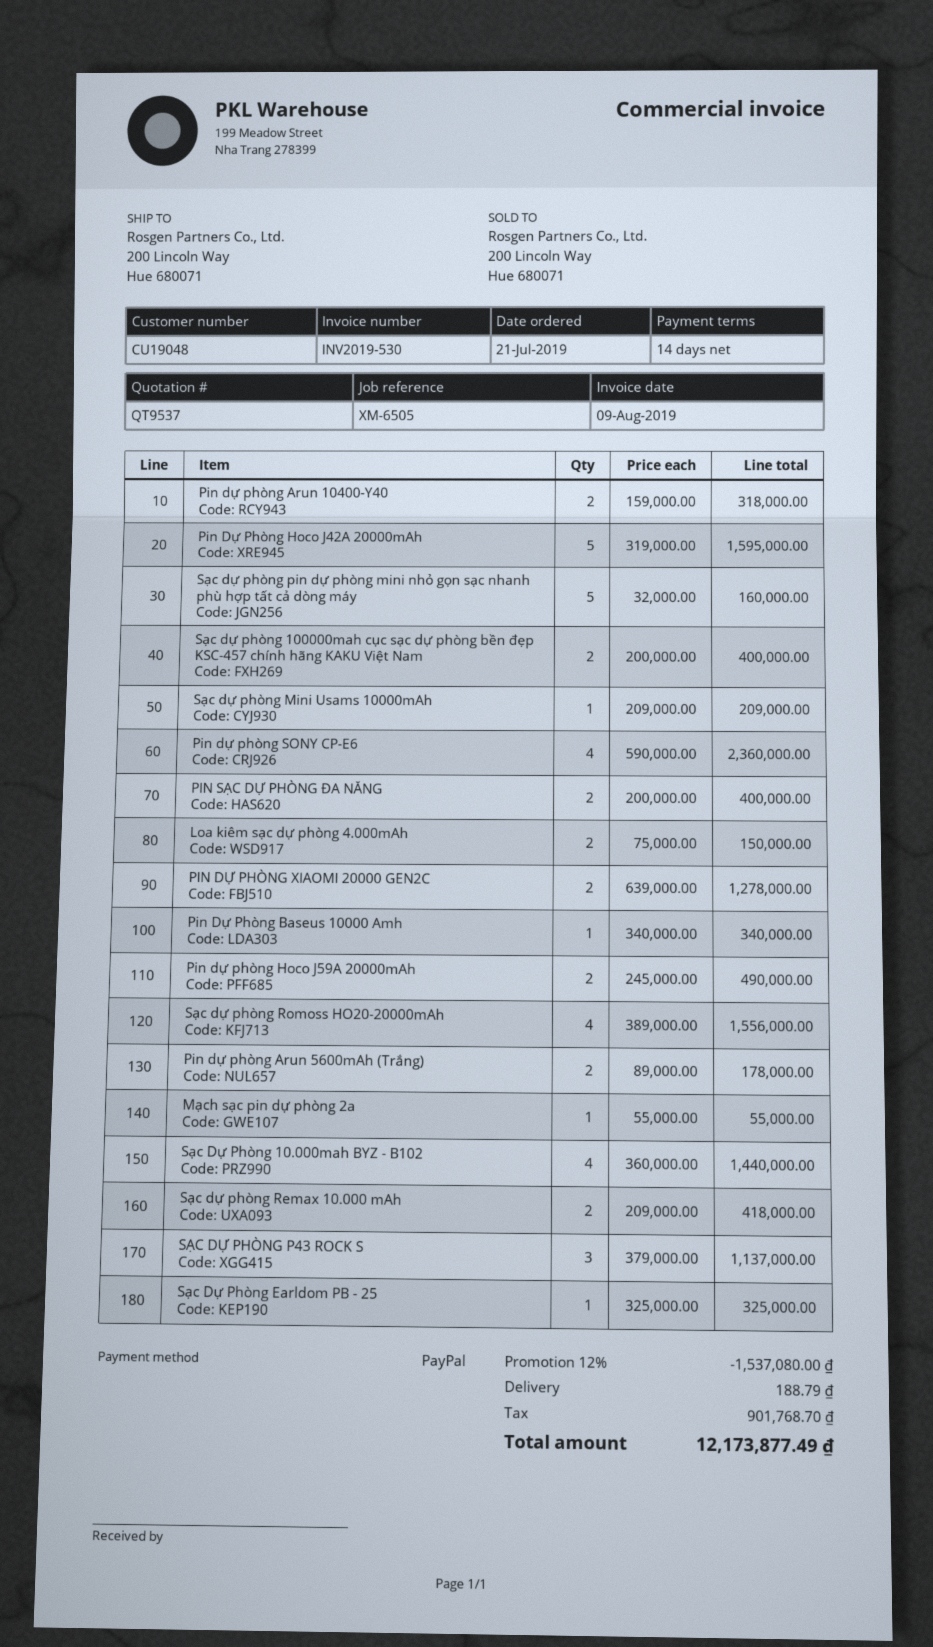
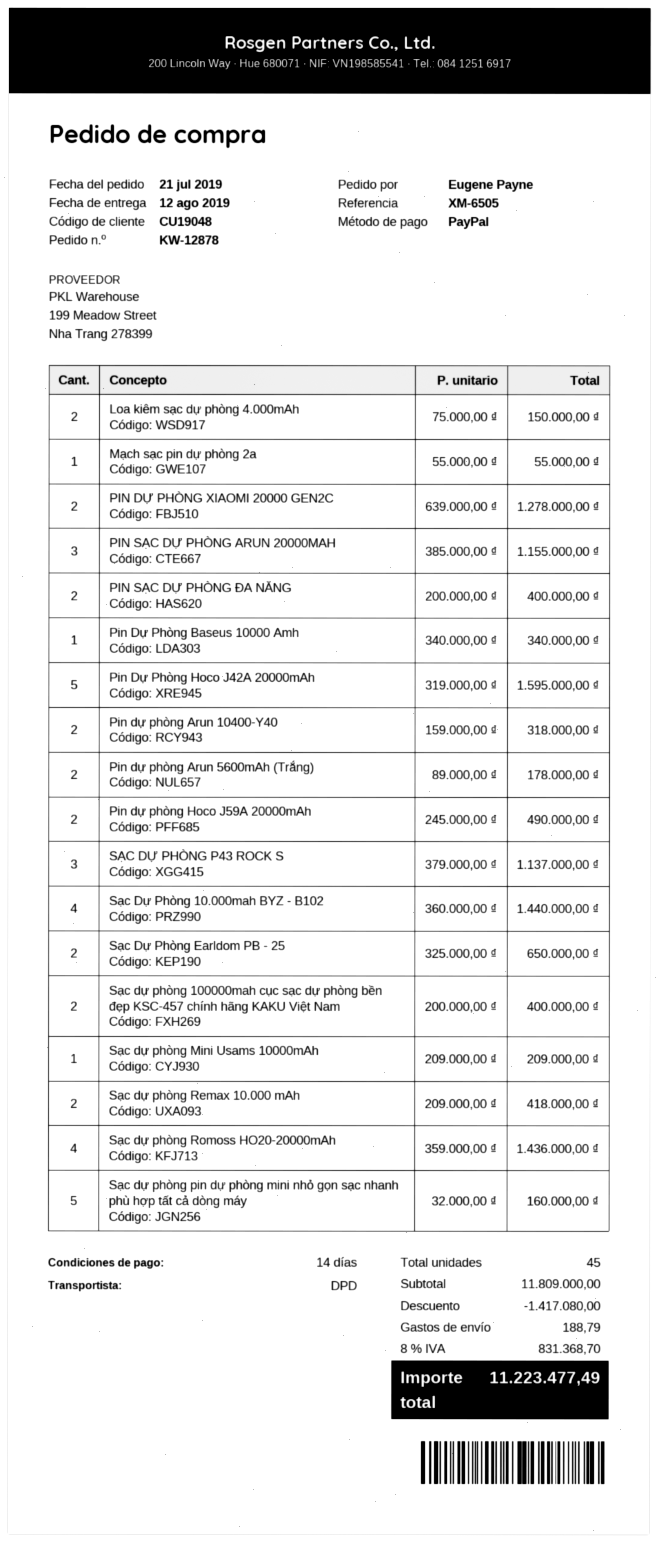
Pin dự phòng SONY CP-E6: 4 x 590000.00 = 2360000.00 -> none
Sạc dự phòng Romoss HO20-20000mAh: 4 x 389000.00 = 1556000.00 -> 4 x 359000.00 = 1436000.00
Sạc Dự Phòng Earldom PB - 25: 1 x 325000.00 = 325000.00 -> 2 x 325000.00 = 650000.00
PIN SẠC DỰ PHÒNG ARUN 20000MAH: none -> 3 x 385000.00 = 1155000.00
discount: 1537080.00 -> 1417080.00
tax: 901768.70 -> 831368.70
total: 12173877.49 -> 11223477.49

